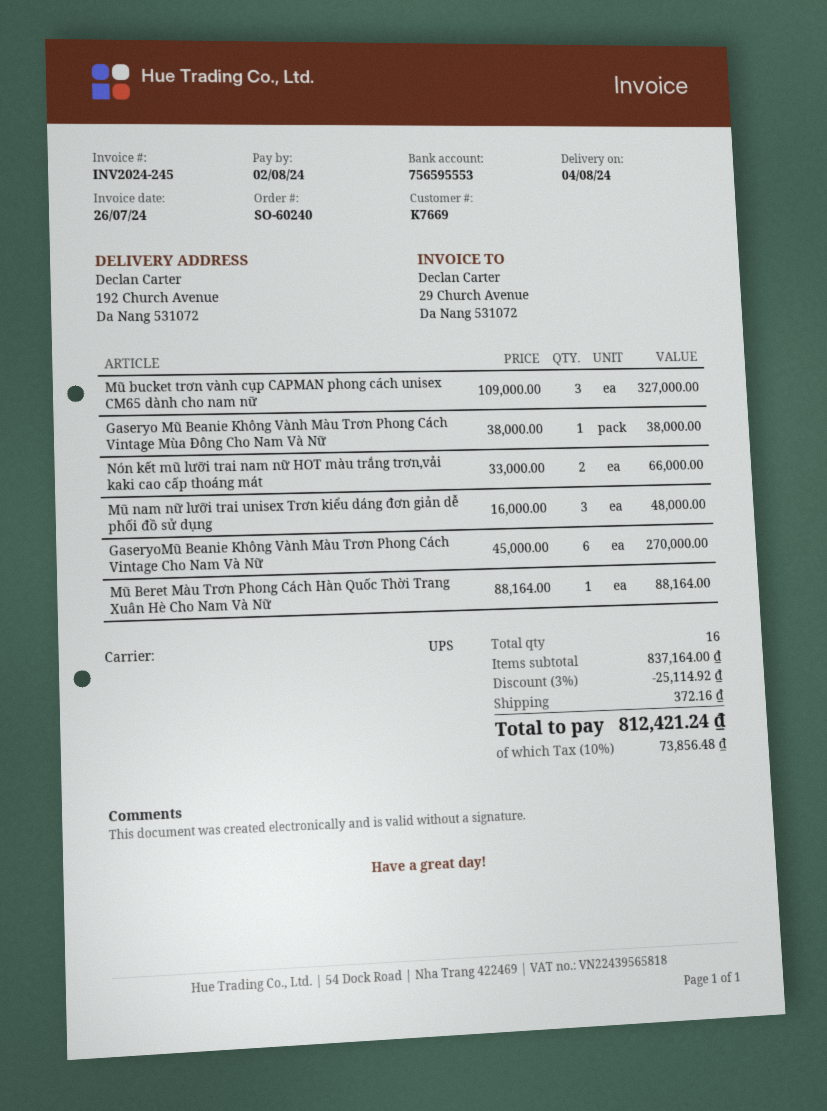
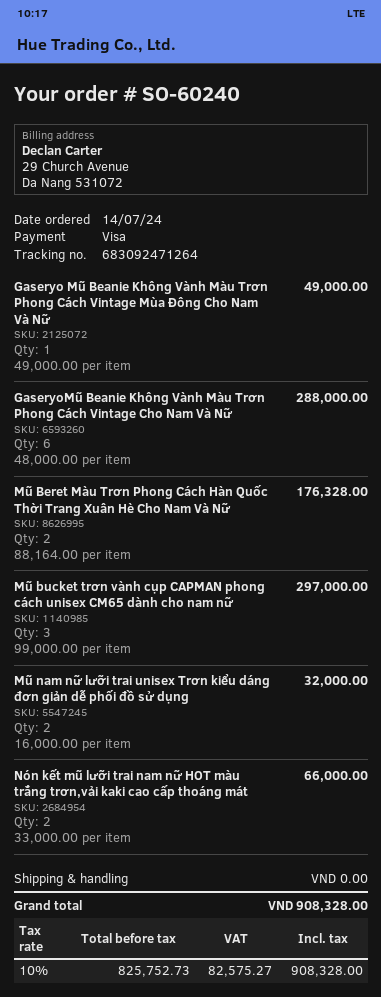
Mũ bucket trơn vành cụp CAPMAN phong cách unisex CM65 dành cho nam nữ: 3 x 109000.00 = 327000.00 -> 3 x 99000.00 = 297000.00
Gaseryo Mũ Beanie Không Vành Màu Trơn Phong Cách Vintage Mùa Đông Cho Nam Và Nữ: 1 x 38000.00 = 38000.00 -> 1 x 49000.00 = 49000.00
Mũ nam nữ lưỡi trai unisex Trơn kiểu dáng đơn giản dễ phối đồ sử dụng: 3 x 16000.00 = 48000.00 -> 2 x 16000.00 = 32000.00
GaseryoMũ Beanie Không Vành Màu Trơn Phong Cách Vintage Cho Nam Và Nữ: 6 x 45000.00 = 270000.00 -> 6 x 48000.00 = 288000.00
Mũ Beret Màu Trơn Phong Cách Hàn Quốc Thời Trang Xuân Hè Cho Nam Và Nữ: 1 x 88164.00 = 88164.00 -> 2 x 88164.00 = 176328.00
discount: 3% = 25114.92 -> none
shipping: 372.16 -> 0.00
tax: 10% = 73856.48 -> 10% = 82575.27
total: 812421.24 -> 908328.00

